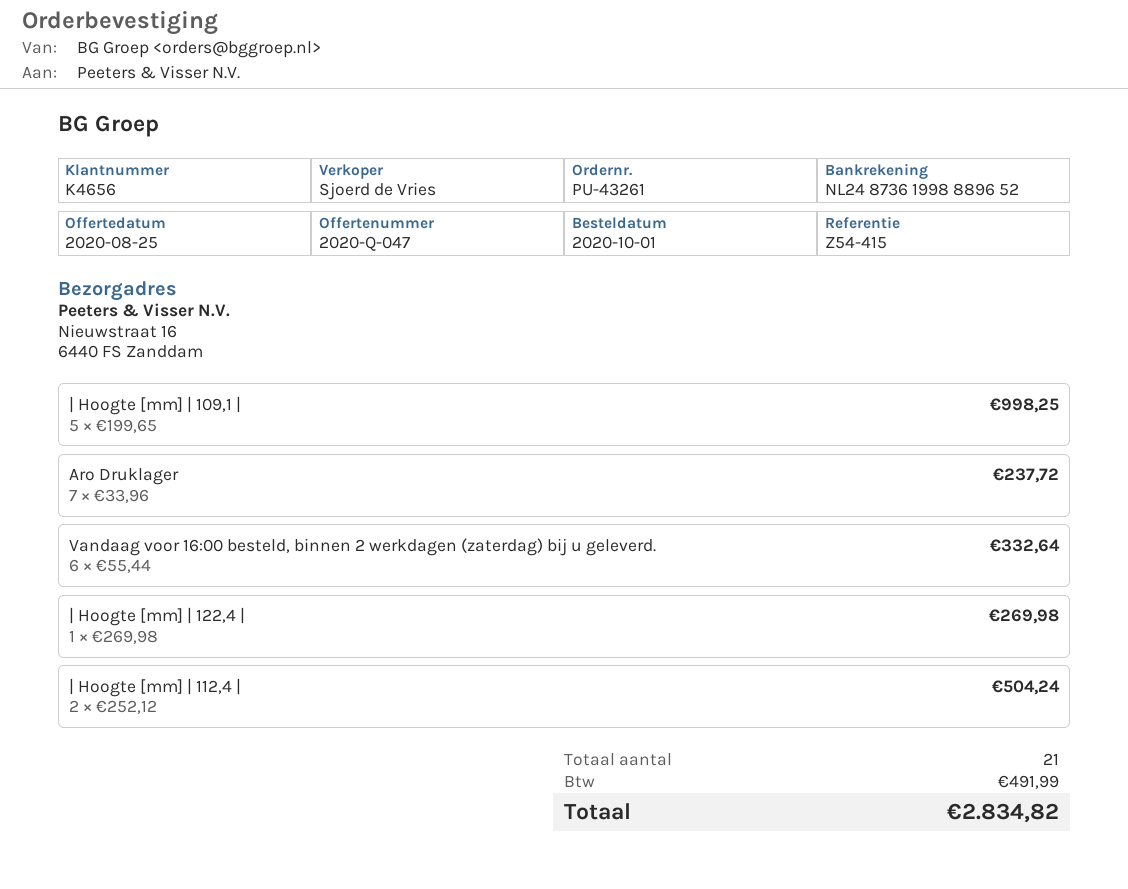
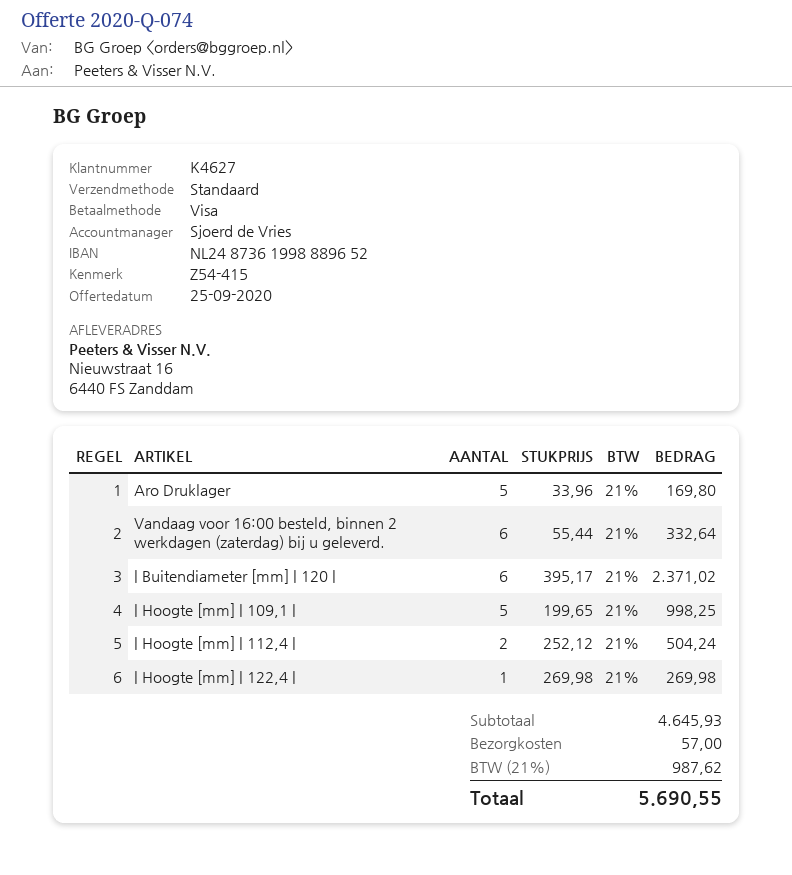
quote number: 2020-Q-047 -> 2020-Q-074
quote date: 2020-08-25 -> 2020-09-25
customer number: K4656 -> K4627
Aro Druklager: 7 x 33.96 = 237.72 -> 5 x 33.96 = 169.80
| Buitendiameter [mm] | 120 |: none -> 6 x 395.17 = 2371.02
shipping: none -> 57.00
tax: 491.99 -> 987.62
total: 2834.82 -> 5690.55

